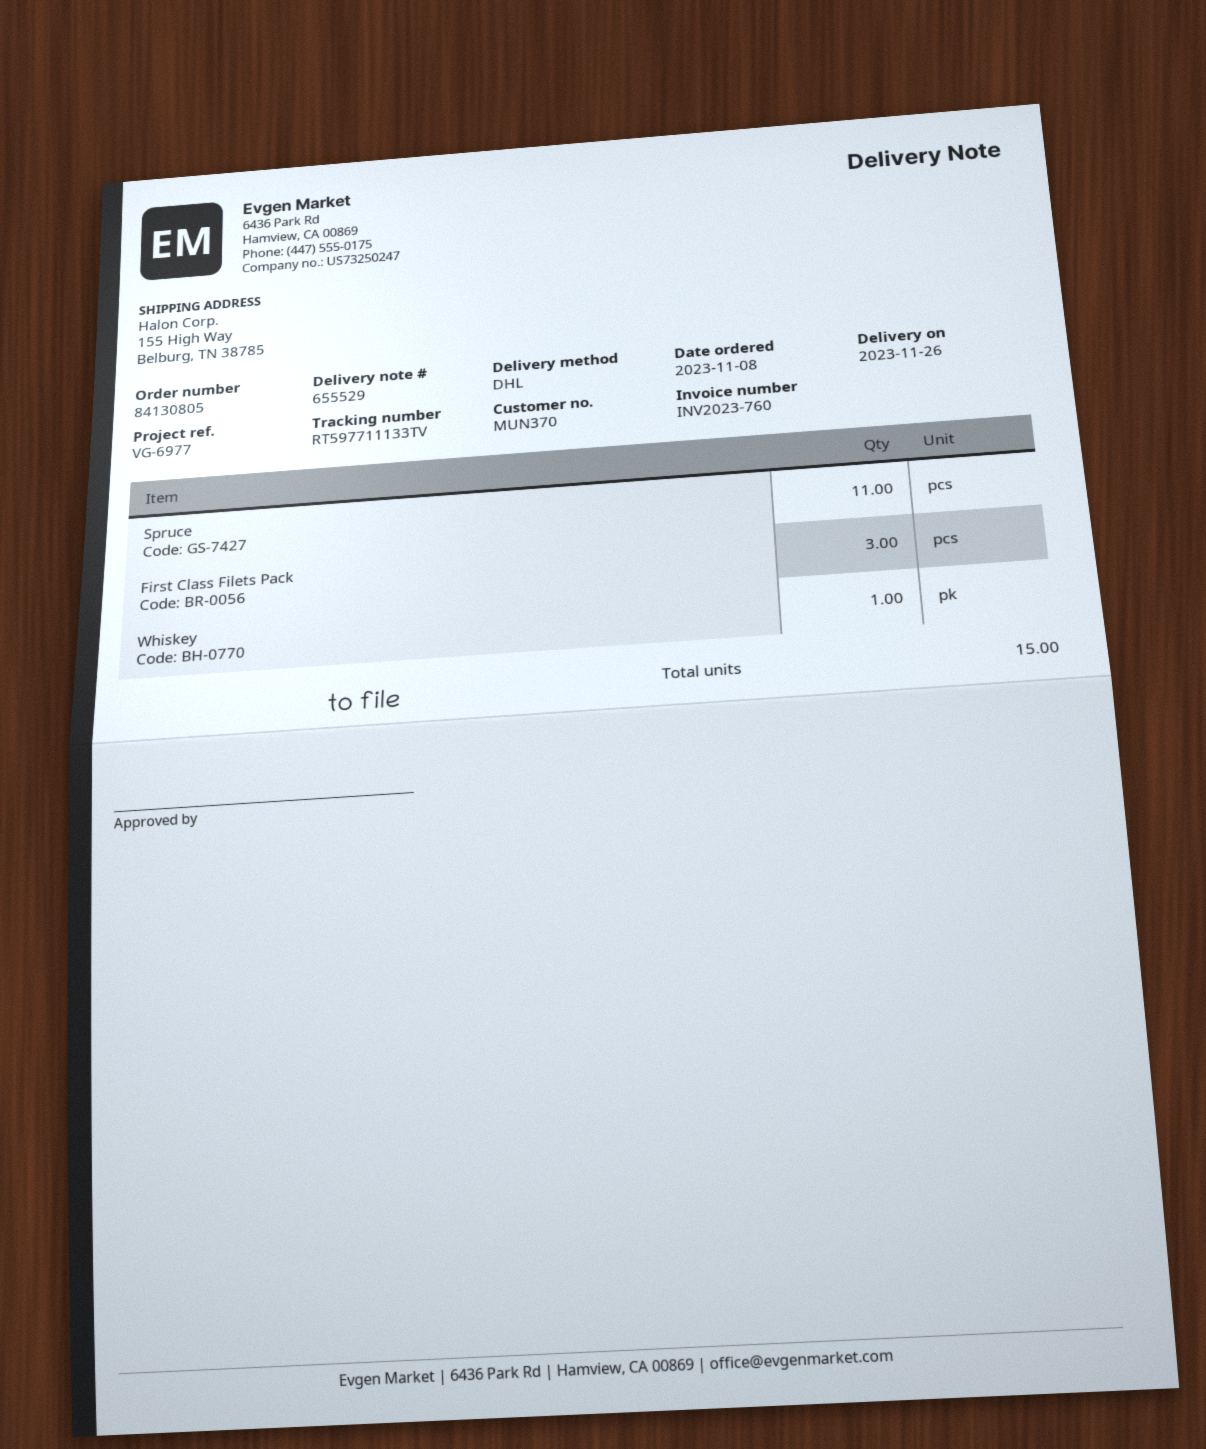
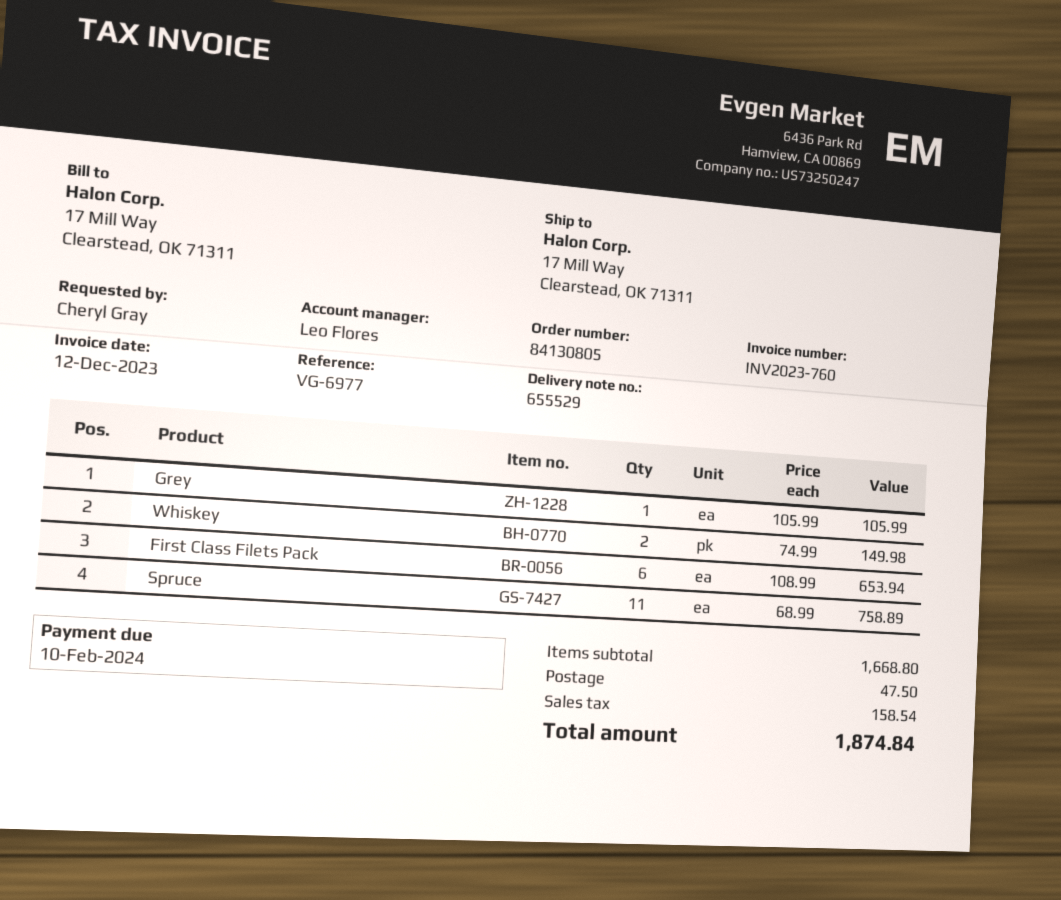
ship to: 155 High Way, Belburg, TN 38785 -> 17 Mill Way, Clearstead, OK 71311
First Class Filets Pack: 3 -> 6
Whiskey: 1 -> 2
Grey: none -> 1

